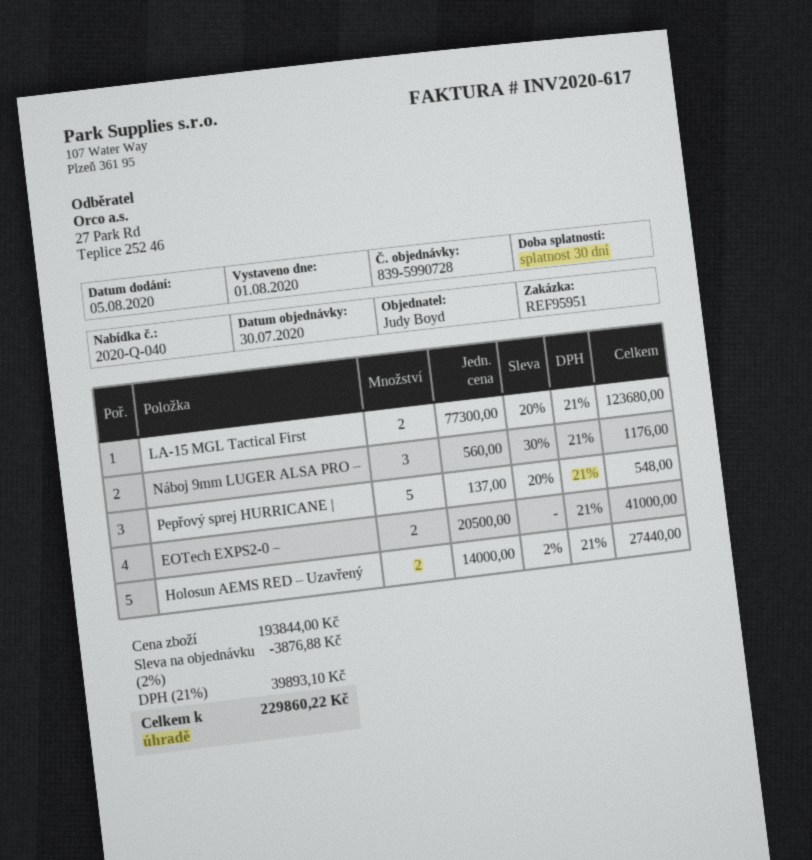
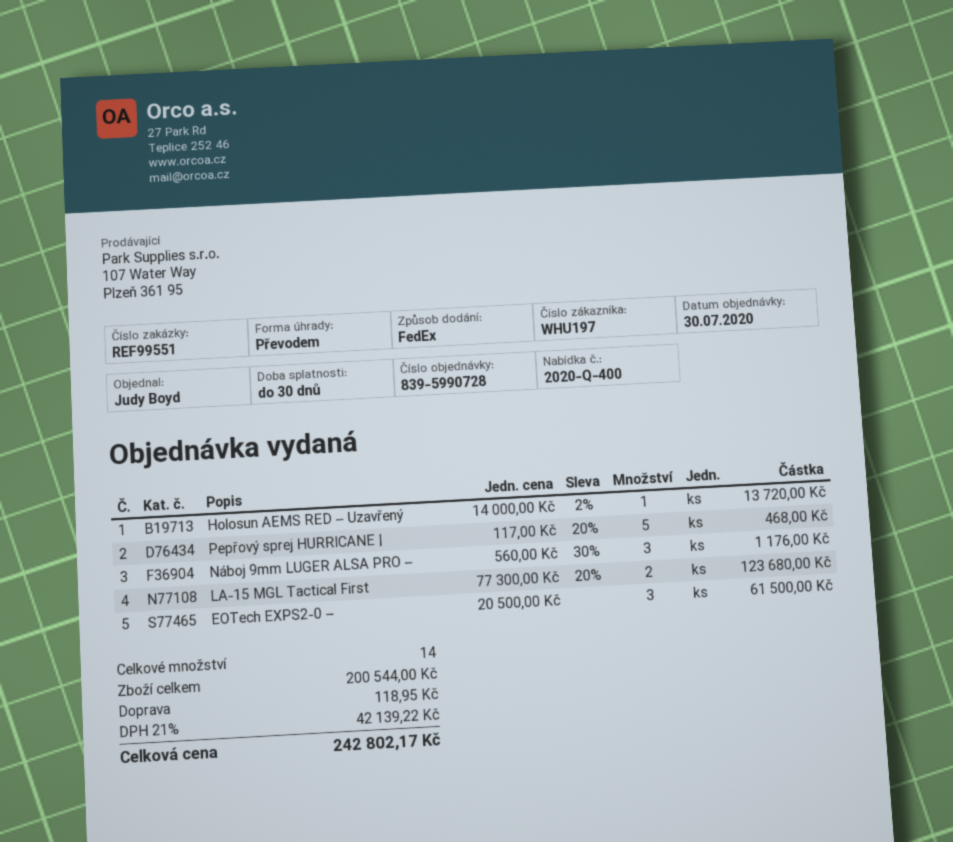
quote number: 2020-Q-040 -> 2020-Q-400
reference: REF95951 -> REF99551
Pepřový sprej HURRICANE |: 5 x 137.00 - 20% = 548.00 -> 5 x 117.00 - 20% = 468.00
EOTech EXPS2-0 –: 2 x 20500.00 = 41000.00 -> 3 x 20500.00 = 61500.00
Holosun AEMS RED – Uzavřený: 2 x 14000.00 - 2% = 27440.00 -> 1 x 14000.00 - 2% = 13720.00
subtotal: 193844.00 -> 200544.00
discount: 2% = 3876.88 -> none
shipping: none -> 118.95
tax: 21% = 39893.10 -> 21% = 42139.22
total: 229860.22 -> 242802.17

